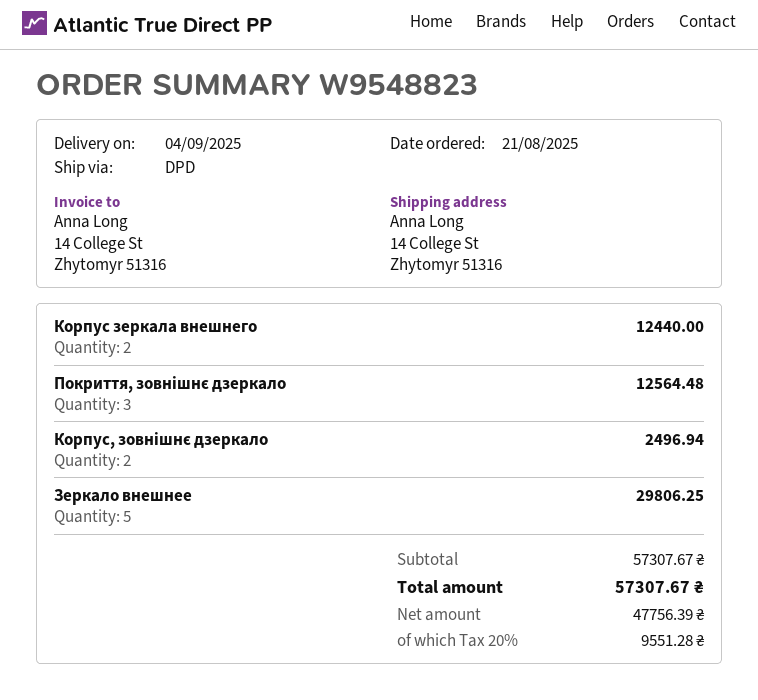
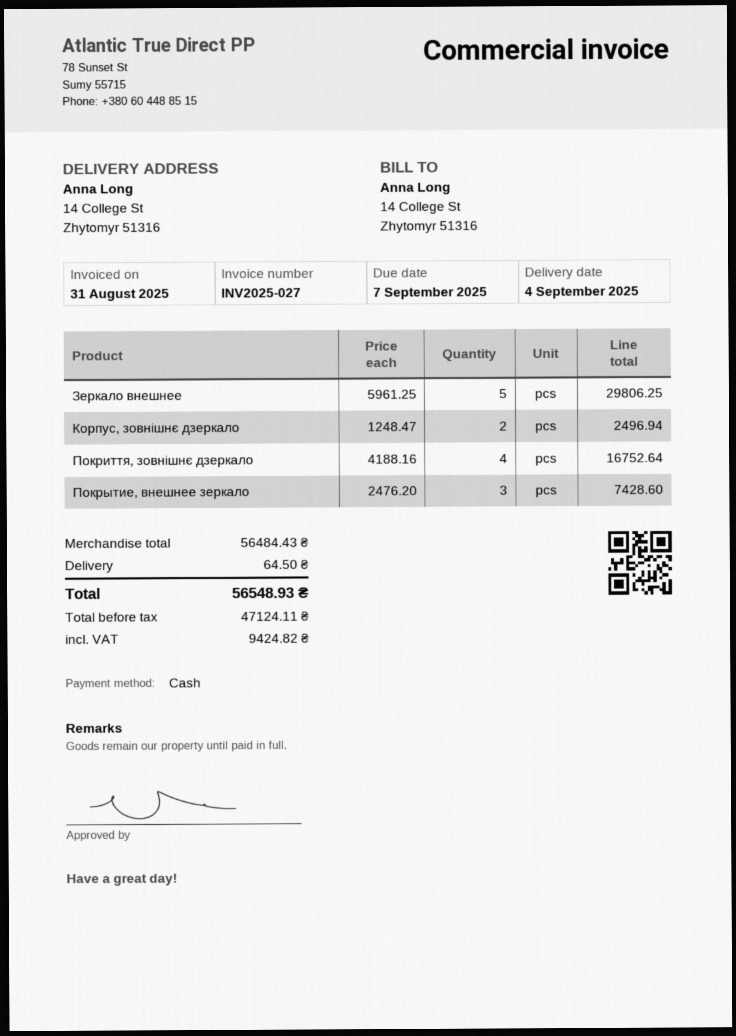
Корпус зеркала внешнего: 2 for 12440.00 -> none
Покриття, зовнішнє дзеркало: 3 for 12564.48 -> 4 for 16752.64
Покрытие, внешнее зеркало: none -> 3 for 7428.60
subtotal: 57307.67 -> 56484.43
shipping: none -> 64.50
net: 47756.39 -> 47124.11
tax: 9551.28 -> 9424.82
total: 57307.67 -> 56548.93

